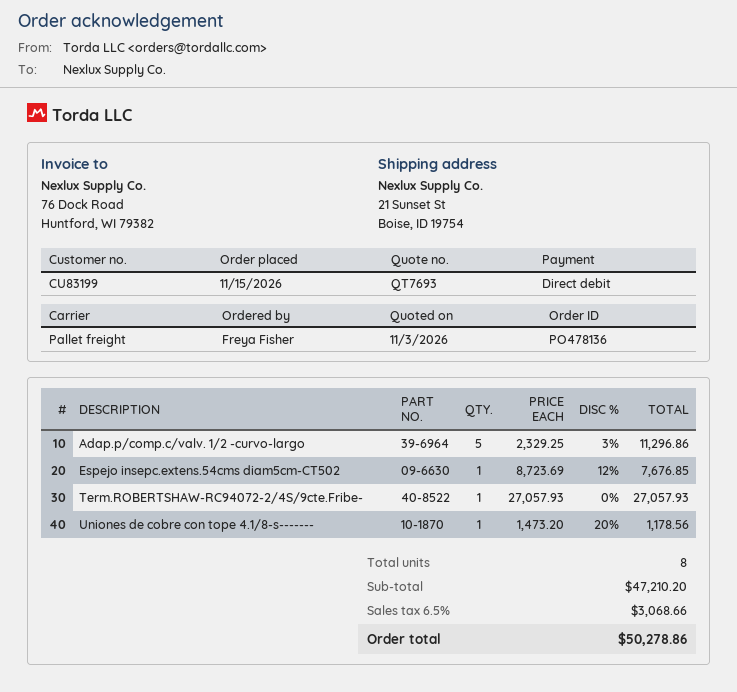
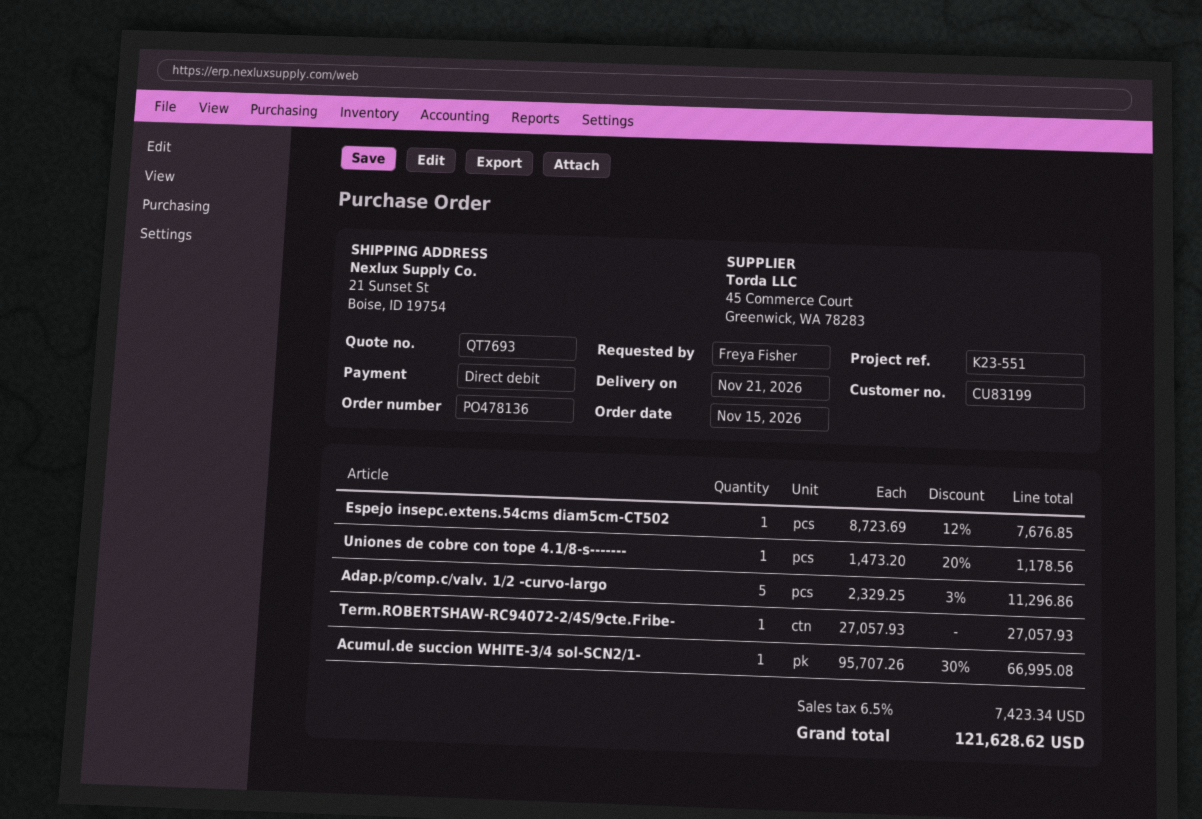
Acumul.de succion WHITE-3/4 sol-SCN2/1-: none -> 1 x 95707.26 - 30% = 66995.08
tax: 6.5% = 3068.66 -> 6.5% = 7423.34
total: 50278.86 -> 121628.62

